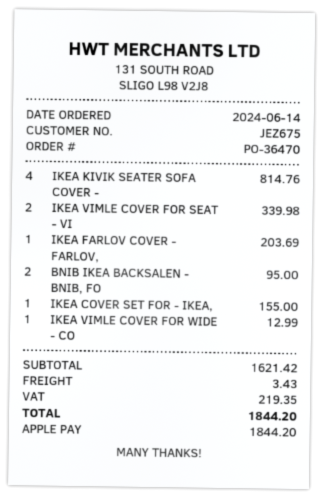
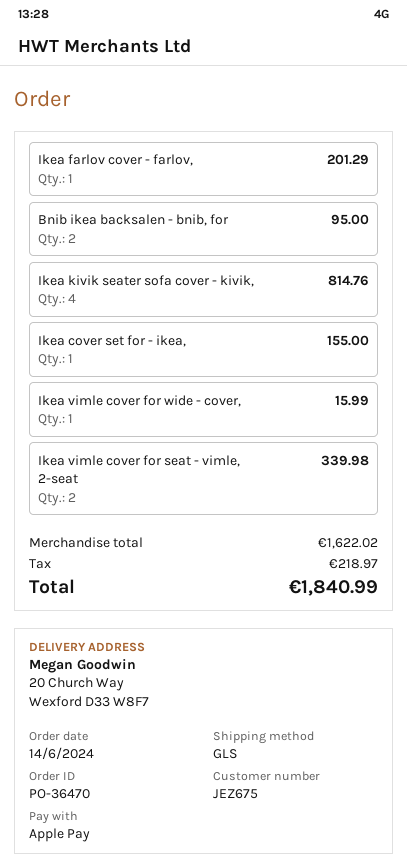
IKEA FARLOV COVER - FARLOV,: 1 for 203.69 -> 1 for 201.29
IKEA VIMLE COVER FOR WIDE - CO: 1 for 12.99 -> 1 for 15.99
subtotal: 1621.42 -> 1622.02
shipping: 3.43 -> none
tax: 219.35 -> 218.97
total: 1844.20 -> 1840.99

